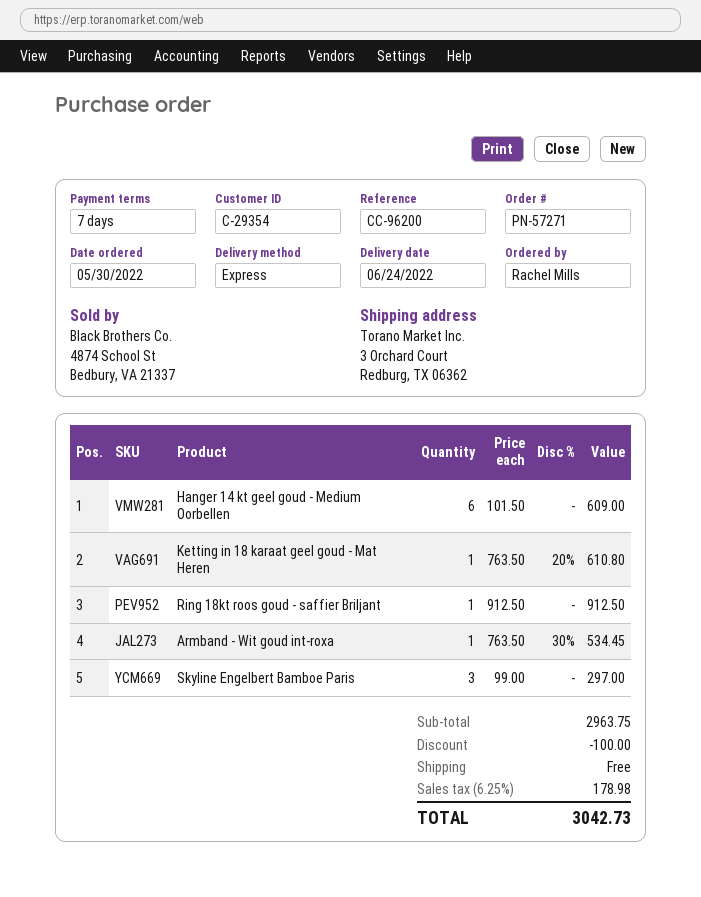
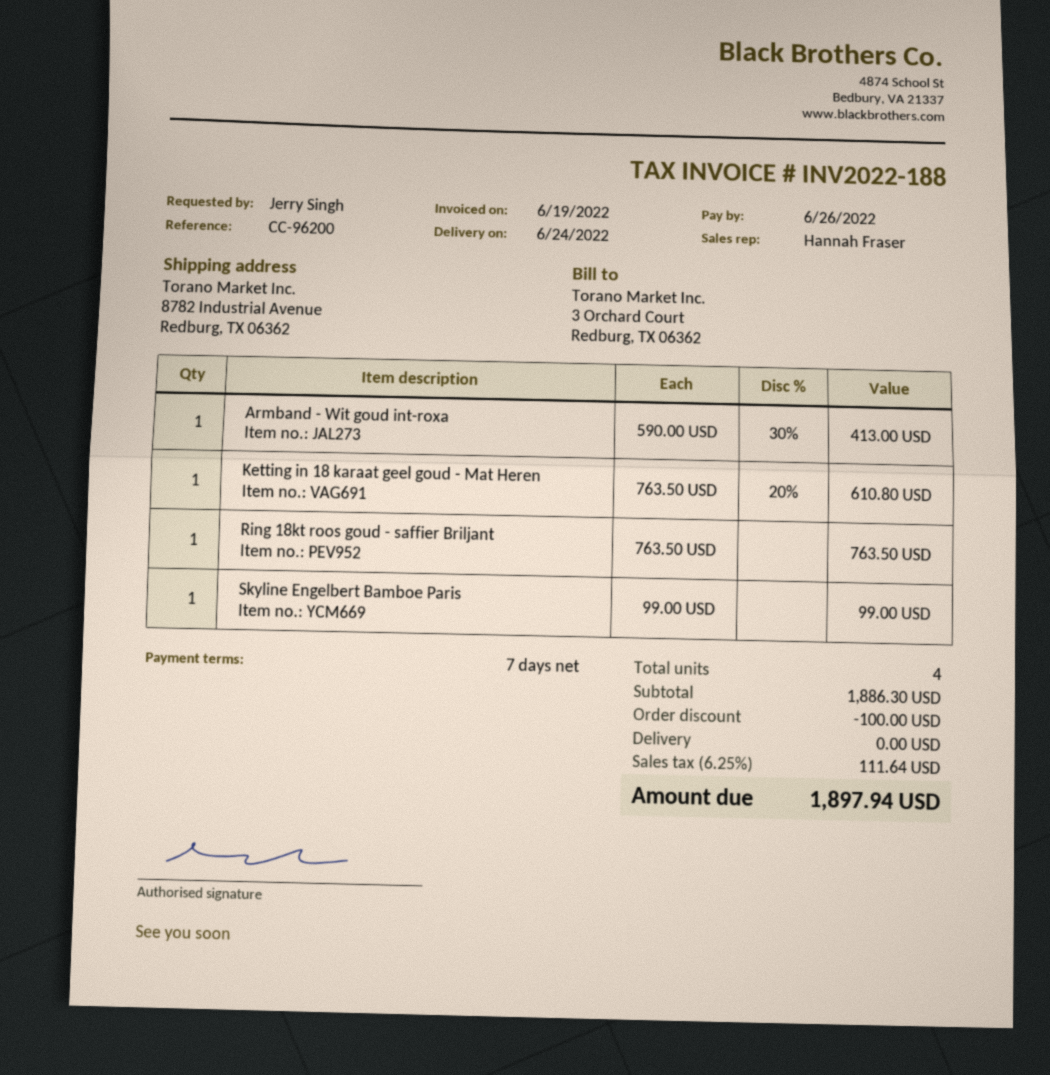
ordered by: Rachel Mills -> Jerry Singh
ship to: 3 Orchard Court, Redburg, TX 06362 -> 8782 Industrial Avenue, Redburg, TX 06362
Hanger 14 kt geel goud - Medium Oorbellen: 6 x 101.50 = 609.00 -> none
Ring 18kt roos goud - saffier Briljant: 1 x 912.50 = 912.50 -> 1 x 763.50 = 763.50
Armband - Wit goud int-roxa: 1 x 763.50 - 30% = 534.45 -> 1 x 590.00 - 30% = 413.00
Skyline Engelbert Bamboe Paris: 3 x 99.00 = 297.00 -> 1 x 99.00 = 99.00
subtotal: 2963.75 -> 1886.30
tax: 6.25% = 178.98 -> 6.25% = 111.64
total: 3042.73 -> 1897.94

